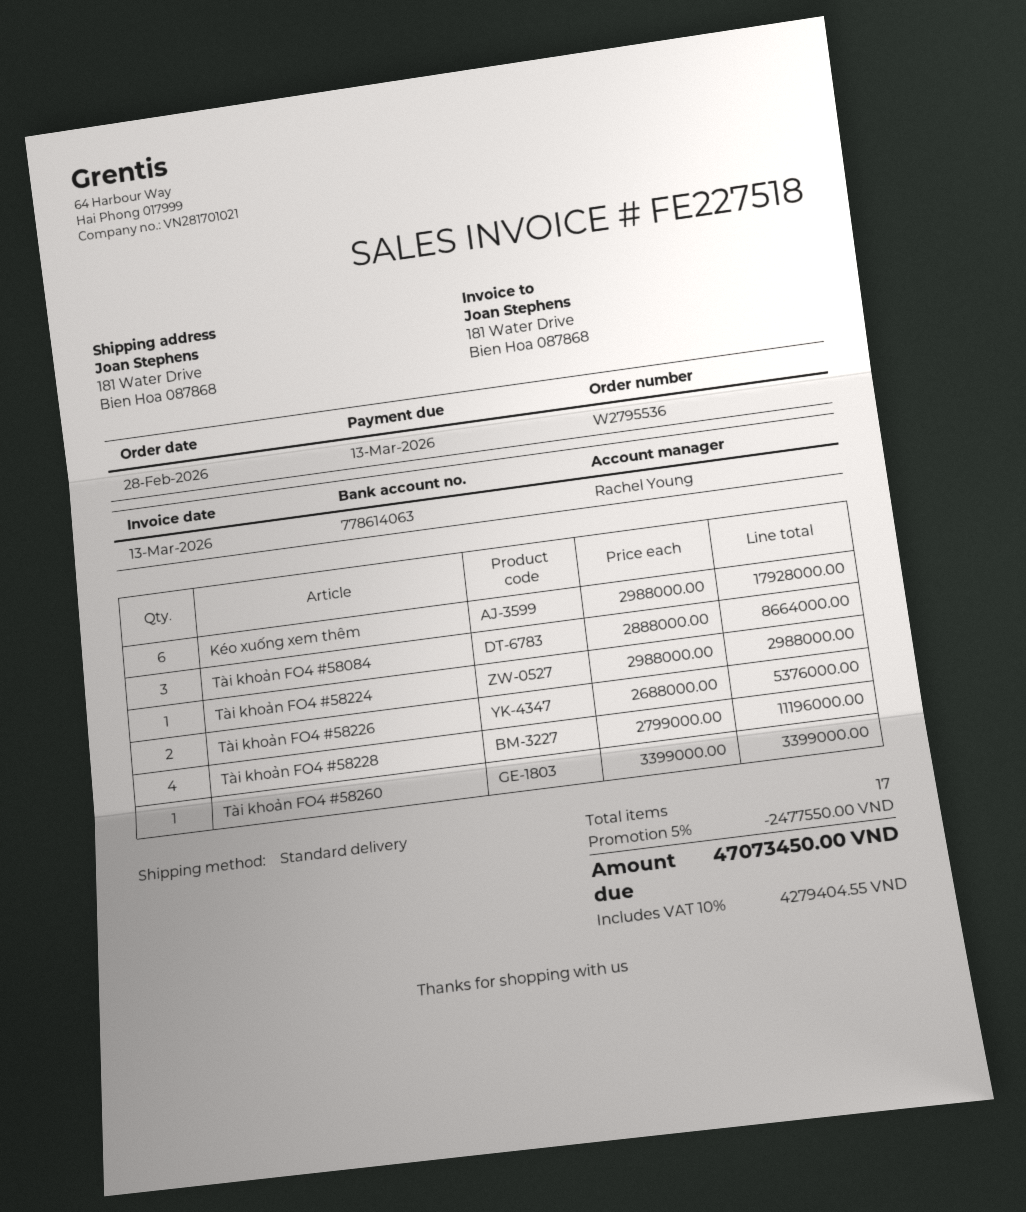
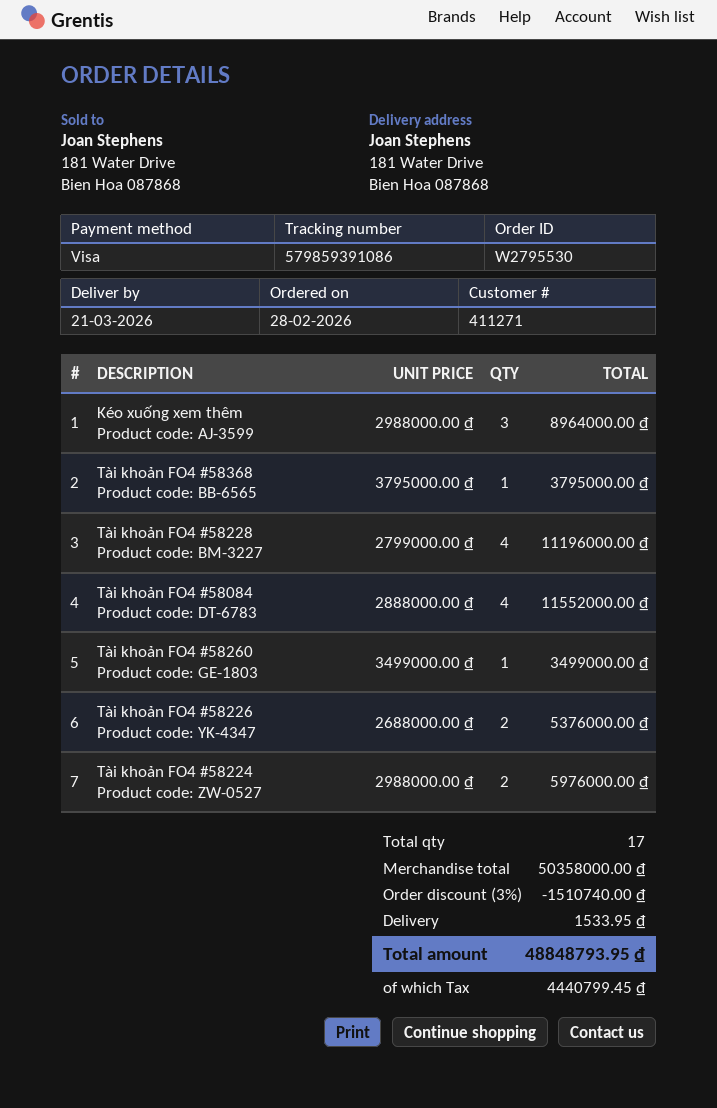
order number: W2795536 -> W2795530
Kéo xuống xem thêm: 6 x 2988000.00 = 17928000.00 -> 3 x 2988000.00 = 8964000.00
Tài khoản FO4 #58084: 3 x 2888000.00 = 8664000.00 -> 4 x 2888000.00 = 11552000.00
Tài khoản FO4 #58224: 1 x 2988000.00 = 2988000.00 -> 2 x 2988000.00 = 5976000.00
Tài khoản FO4 #58260: 1 x 3399000.00 = 3399000.00 -> 1 x 3499000.00 = 3499000.00
Tài khoản FO4 #58368: none -> 1 x 3795000.00 = 3795000.00
discount: 5% = 2477550.00 -> 3% = 1510740.00
shipping: none -> 1533.95
tax: 4279404.55 -> 4440799.45
total: 47073450.00 -> 48848793.95

